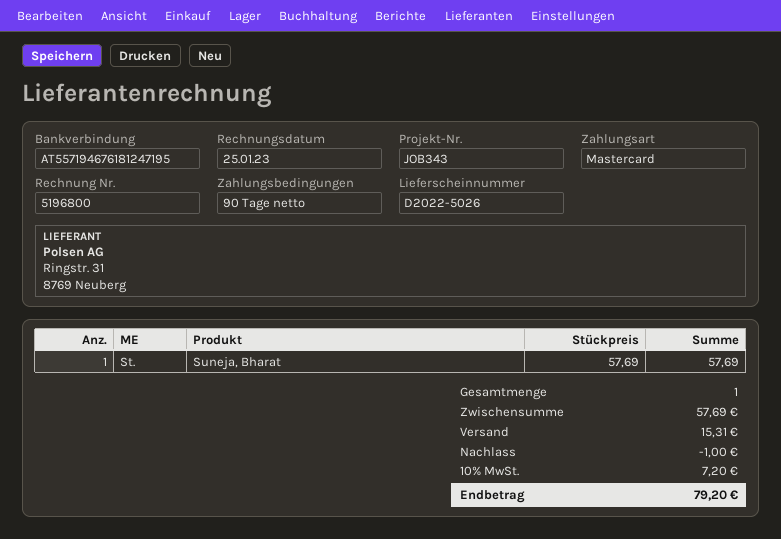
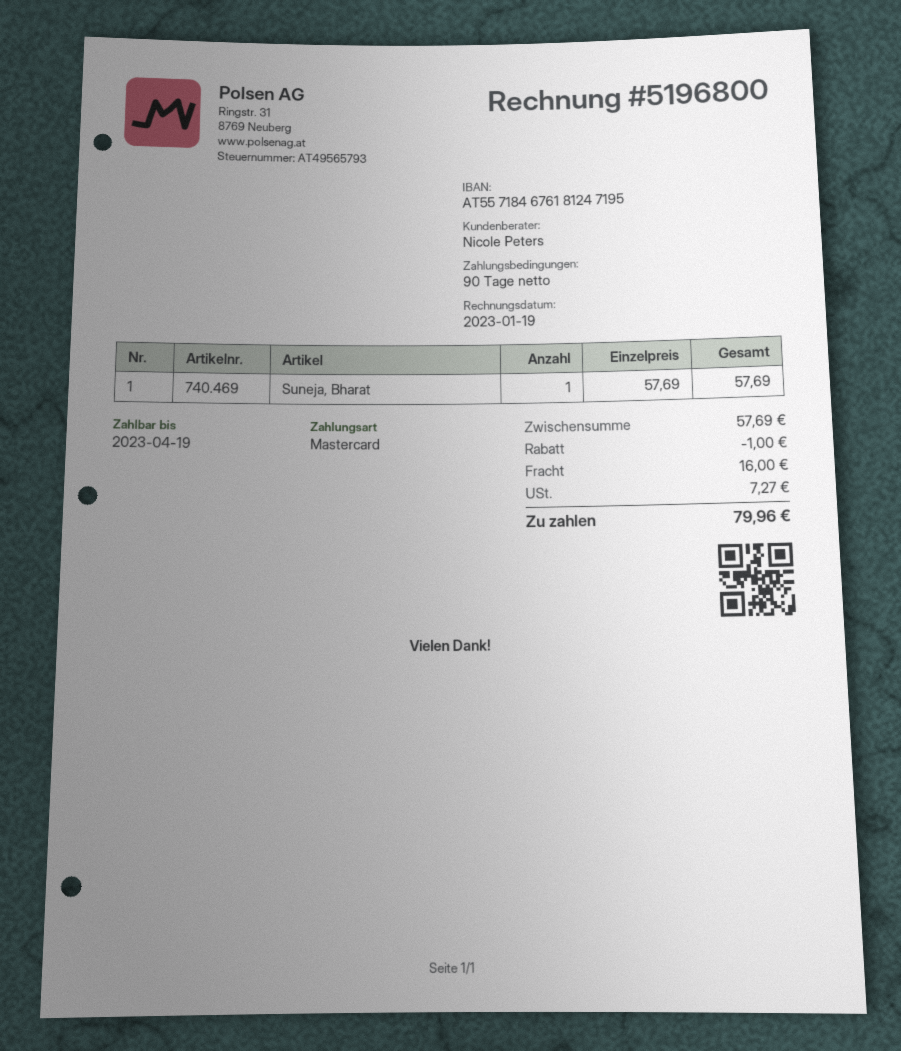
invoice date: 2023-01-25 -> 2023-01-19
bank account: AT557194676181247195 -> AT557184676181247195
shipping: 15.31 -> 16.00
tax: 7.20 -> 7.27
total: 79.20 -> 79.96

